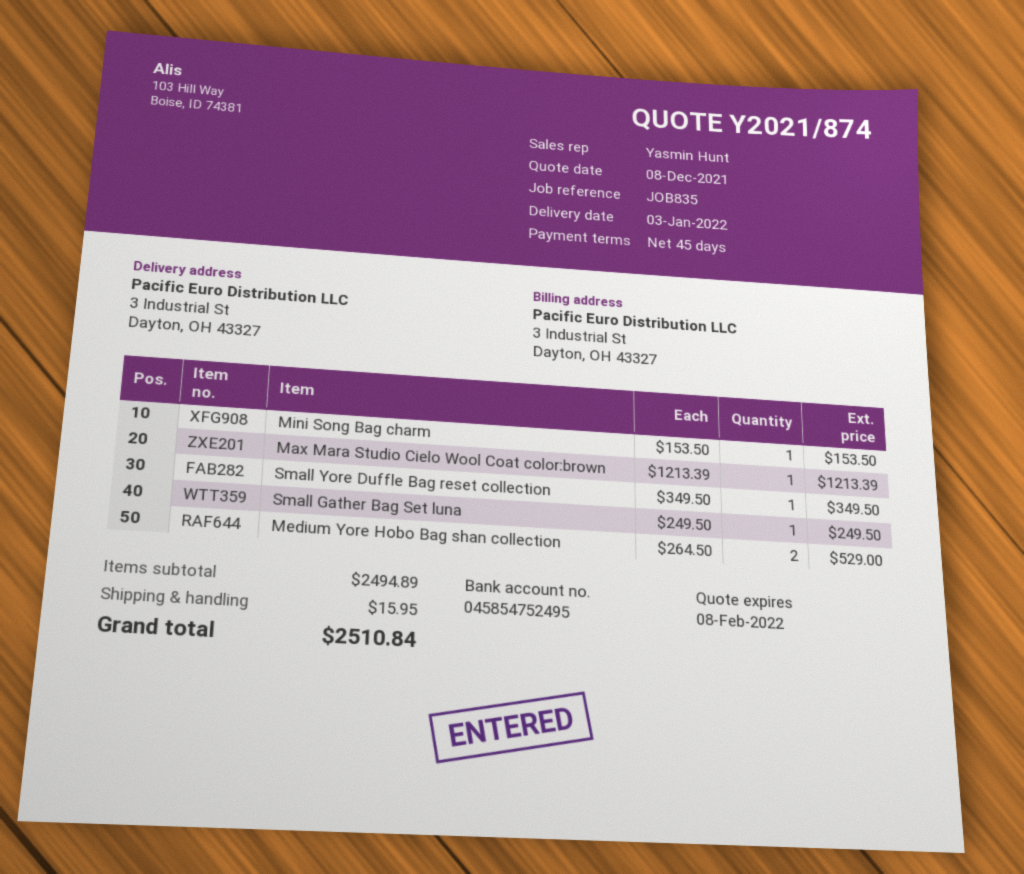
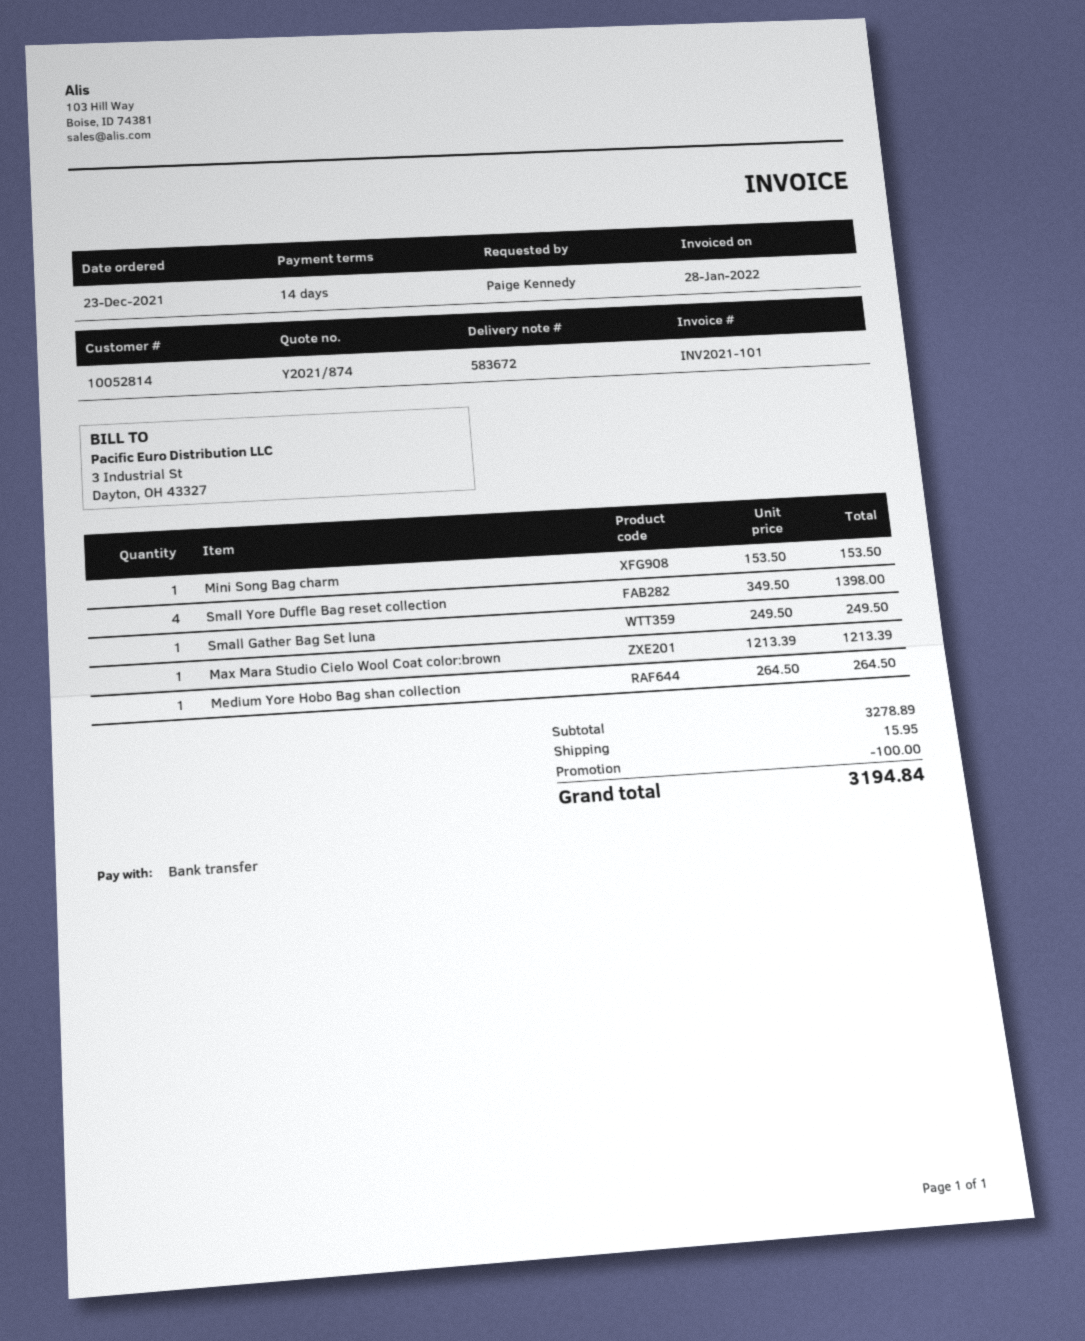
payment terms: 45 days -> 14 days
Small Yore Duffle Bag reset collection: 1 x 349.50 = 349.50 -> 4 x 349.50 = 1398.00
Medium Yore Hobo Bag shan collection: 2 x 264.50 = 529.00 -> 1 x 264.50 = 264.50
subtotal: 2494.89 -> 3278.89
discount: none -> 100.00
total: 2510.84 -> 3194.84

